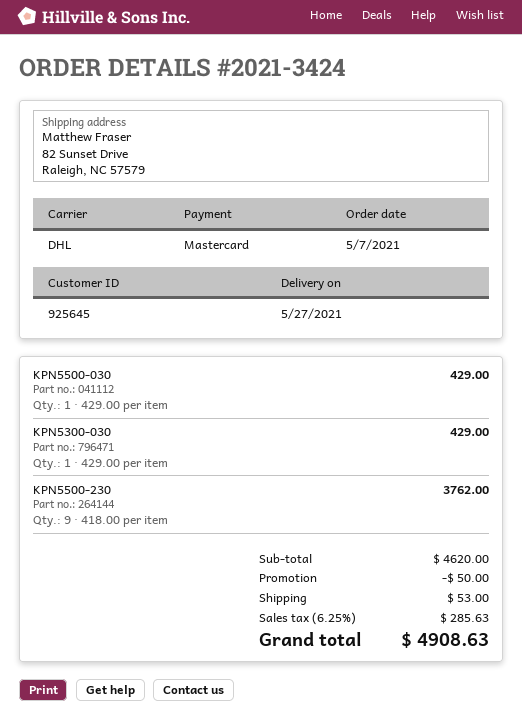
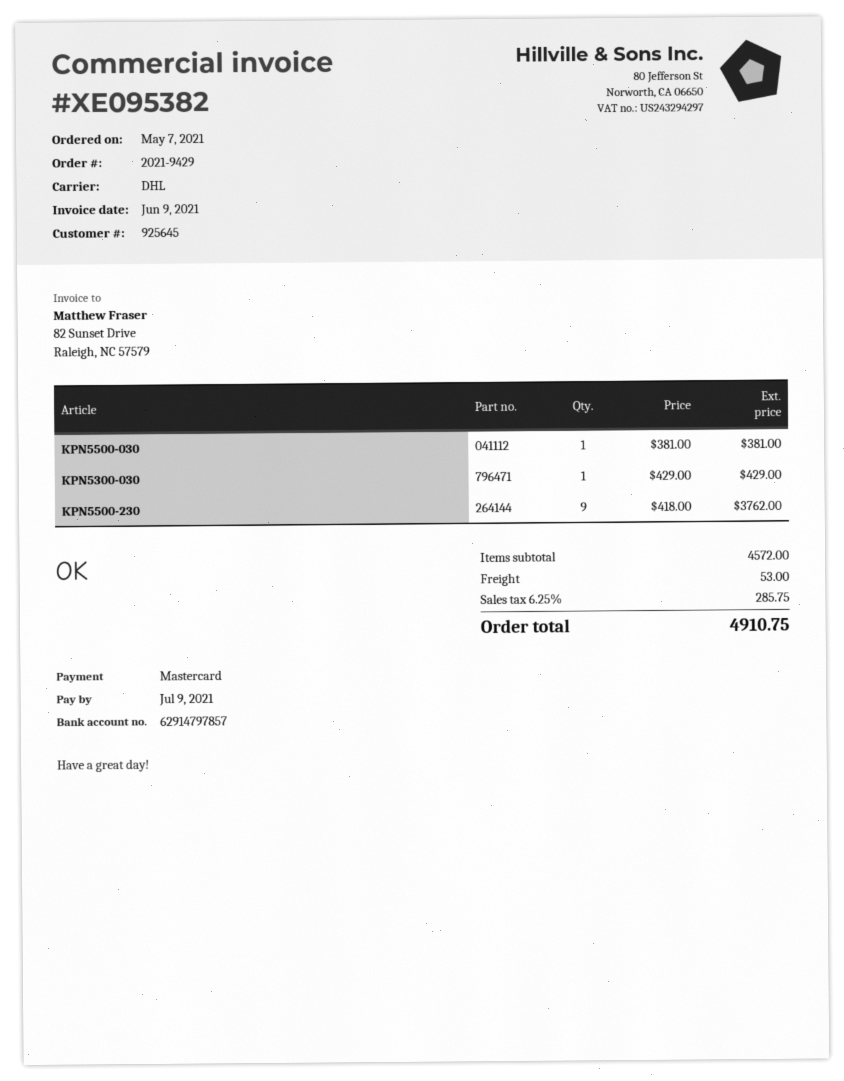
order number: 2021-3424 -> 2021-9429
KPN5500-030: 1 x 429.00 = 429.00 -> 1 x 381.00 = 381.00
subtotal: 4620.00 -> 4572.00
discount: 50.00 -> none
tax: 6.25% = 285.63 -> 6.25% = 285.75
total: 4908.63 -> 4910.75

